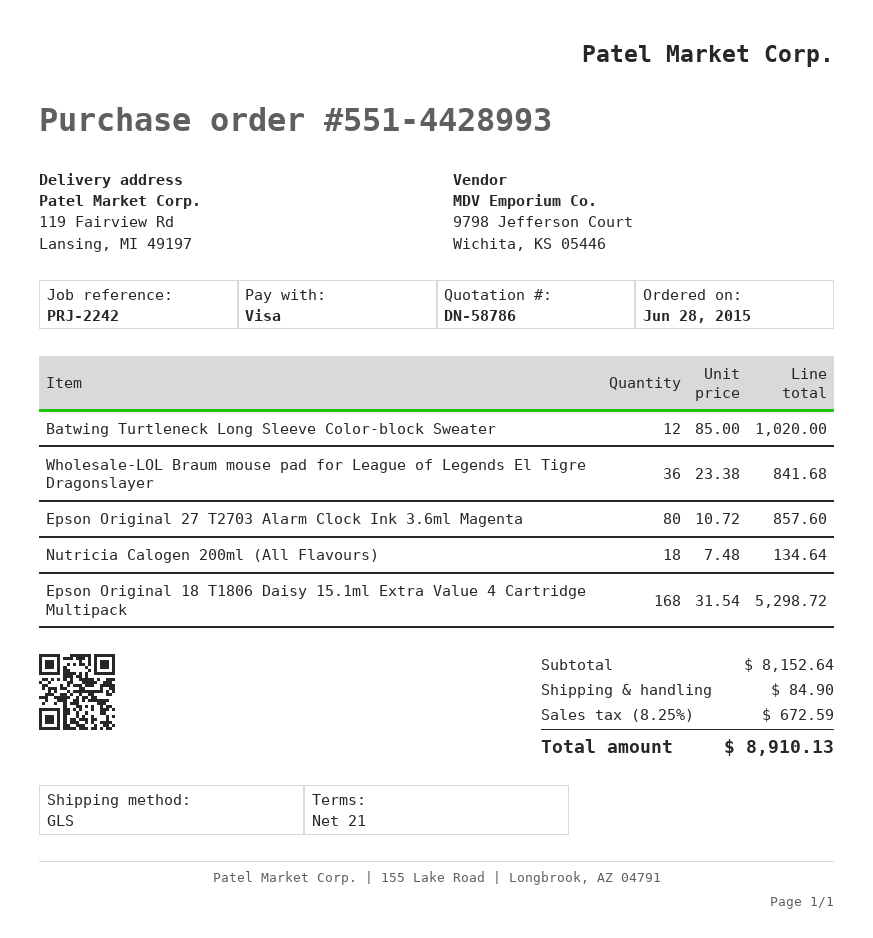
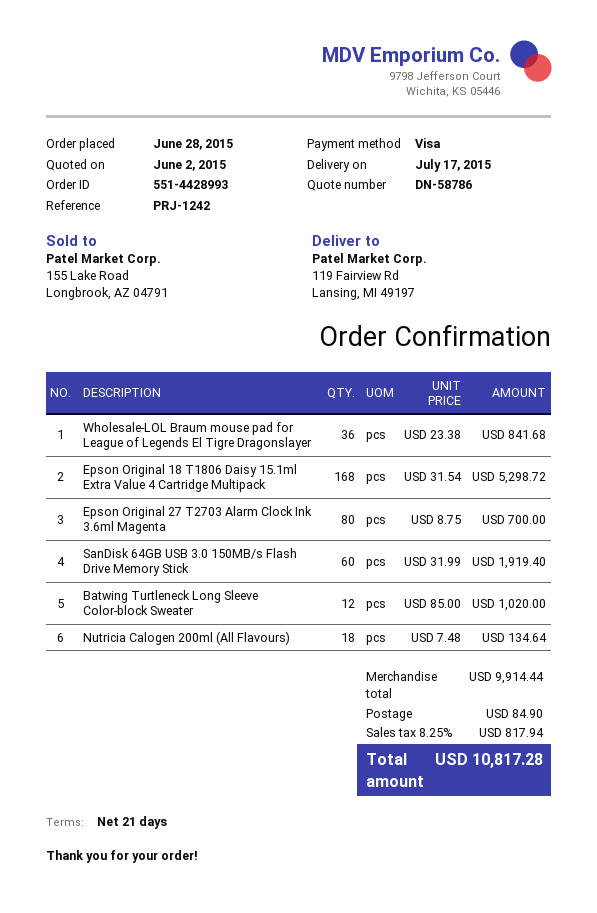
reference: PRJ-2242 -> PRJ-1242
Epson Original 27 T2703 Alarm Clock Ink 3.6ml Magenta: 80 x 10.72 = 857.60 -> 80 x 8.75 = 700.00
SanDisk 64GB USB 3.0 150MB/s Flash Drive Memory Stick: none -> 60 x 31.99 = 1919.40
subtotal: 8152.64 -> 9914.44
tax: 8.25% = 672.59 -> 8.25% = 817.94
total: 8910.13 -> 10817.28

